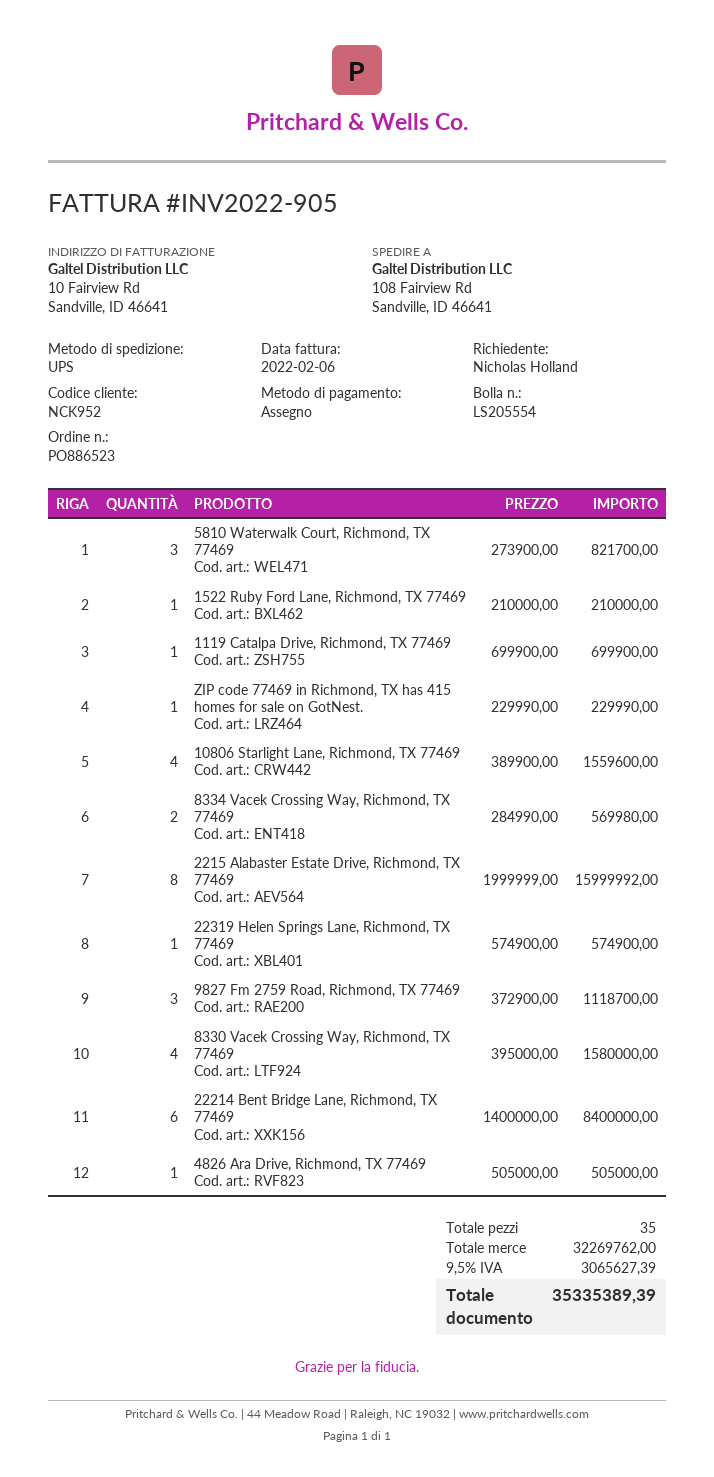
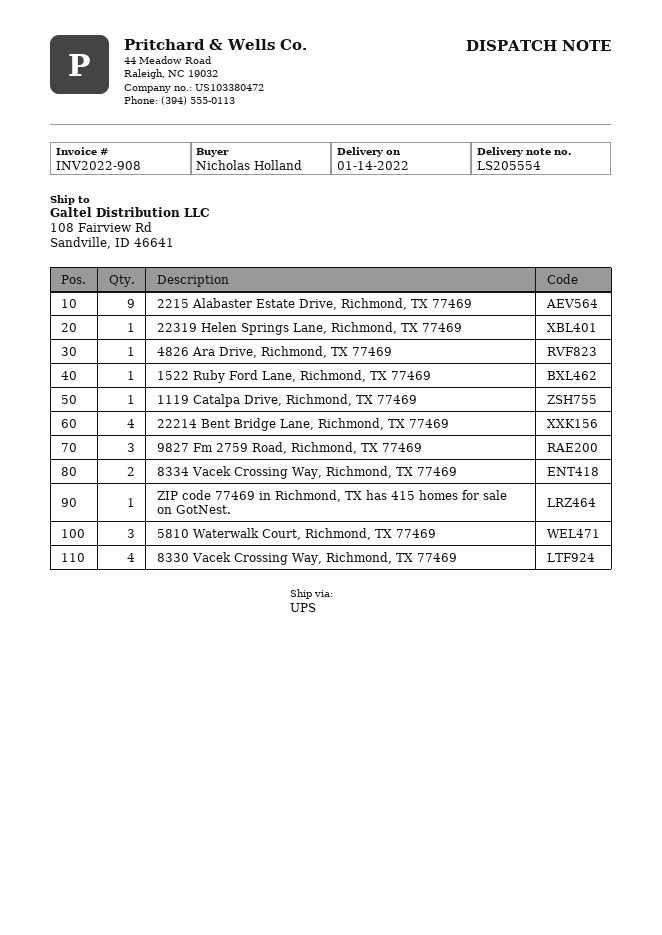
invoice number: INV2022-905 -> INV2022-908
10806 Starlight Lane, Richmond, TX 77469: 4 -> none
2215 Alabaster Estate Drive, Richmond, TX 77469: 8 -> 9
22214 Bent Bridge Lane, Richmond, TX 77469: 6 -> 4

